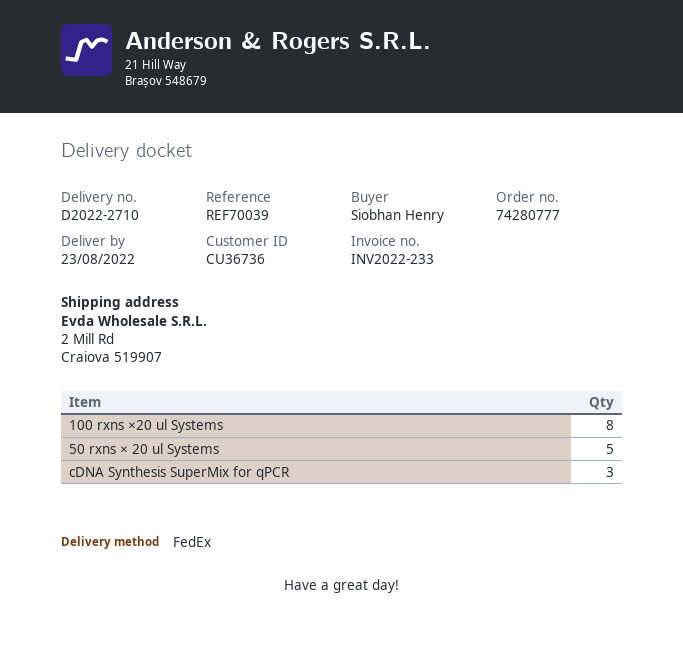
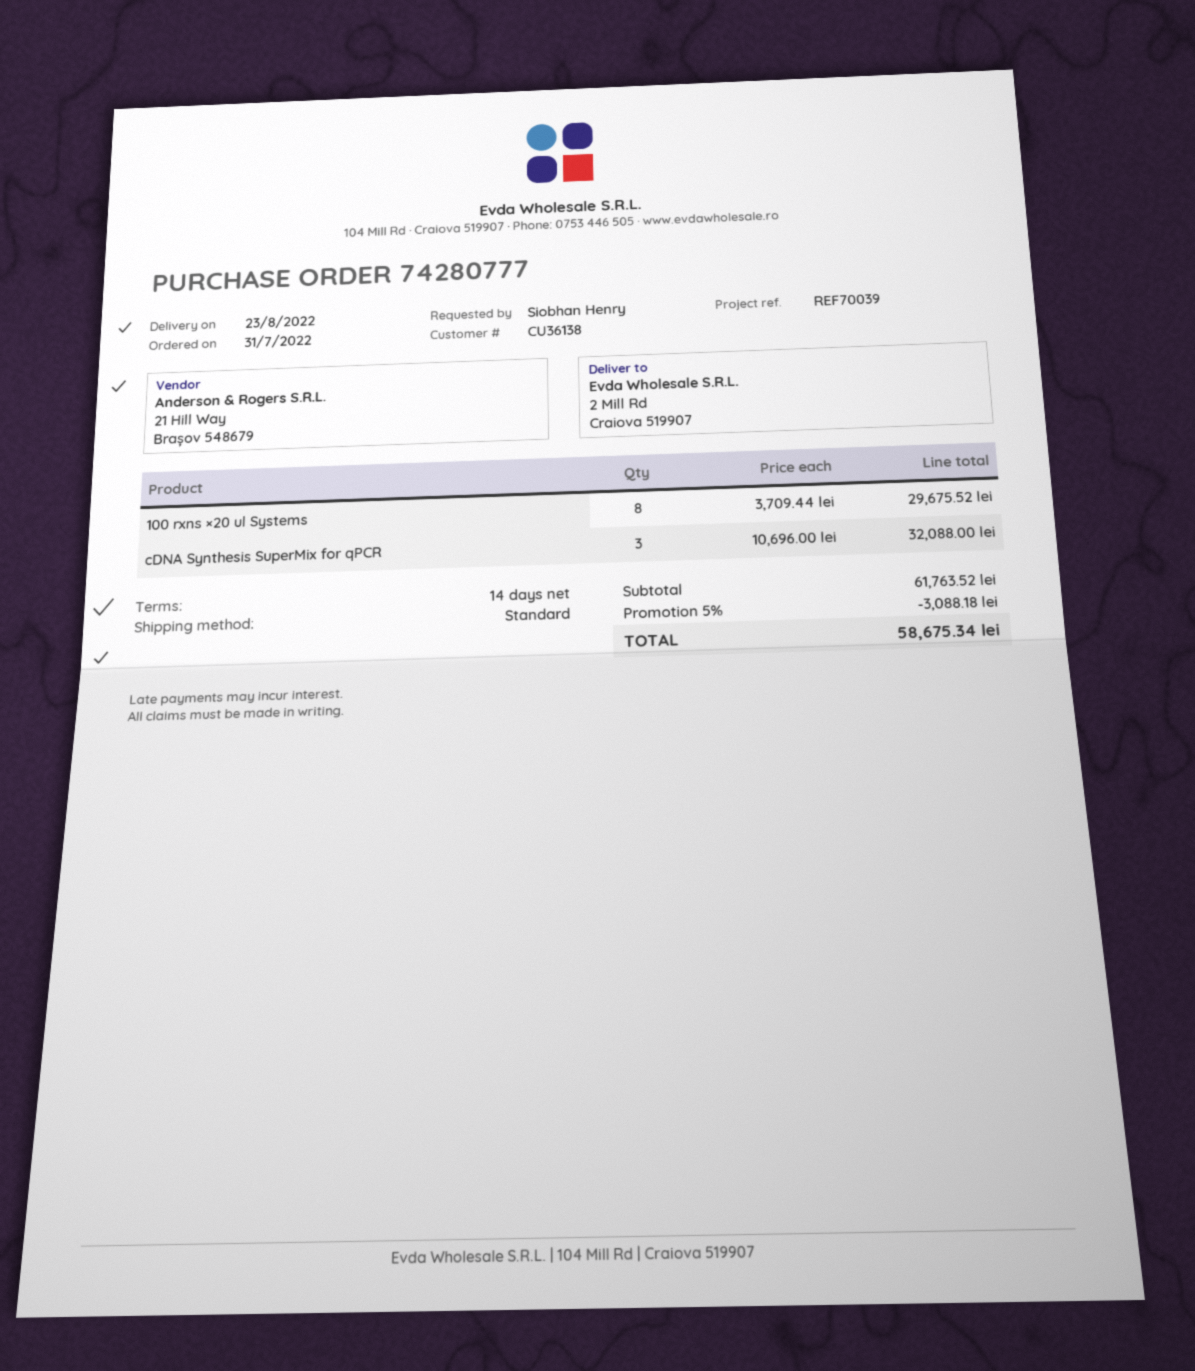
customer number: CU36736 -> CU36138
shipping method: FedEx -> standard
50 rxns × 20 ul Systems: 5 -> none

